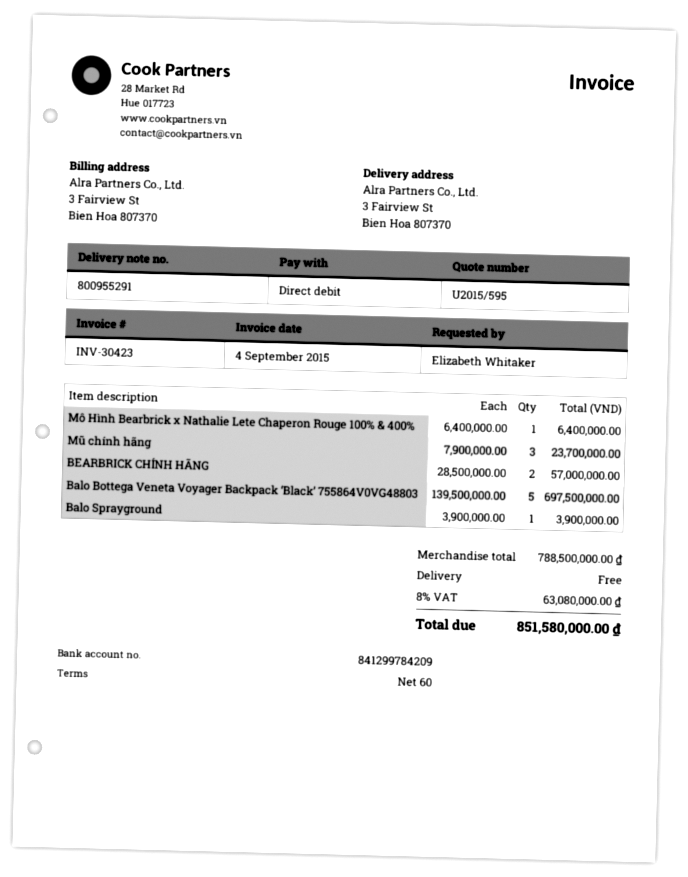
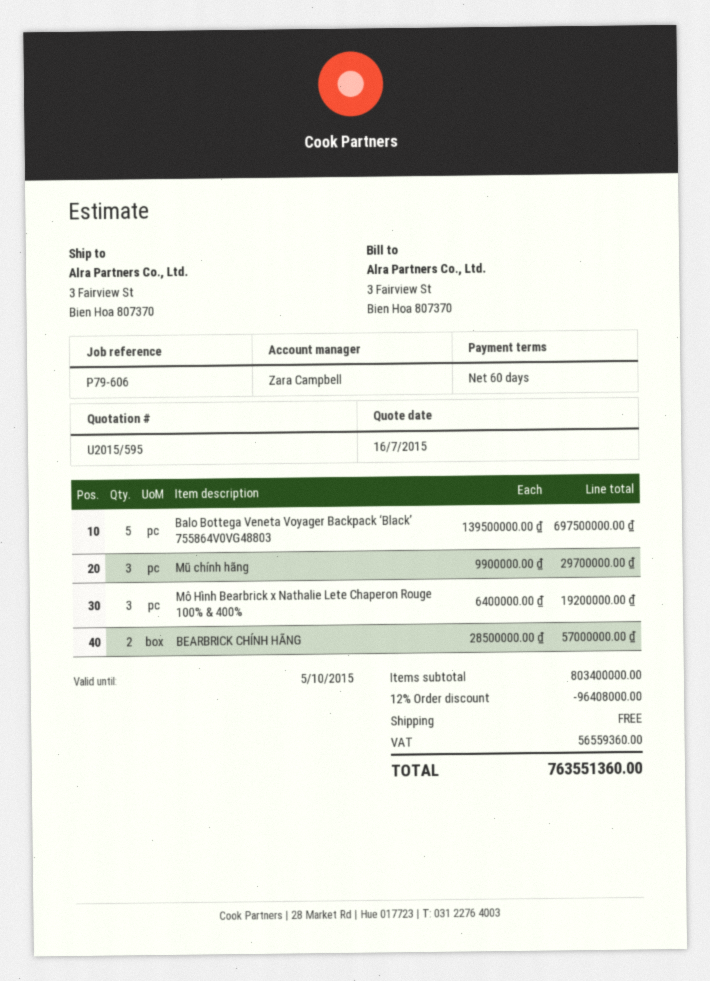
Mô Hình Bearbrick x Nathalie Lete Chaperon Rouge 100% & 400%: 1 x 6400000.00 = 6400000.00 -> 3 x 6400000.00 = 19200000.00
Mũ chính hãng: 3 x 7900000.00 = 23700000.00 -> 3 x 9900000.00 = 29700000.00
Balo Sprayground: 1 x 3900000.00 = 3900000.00 -> none
subtotal: 788500000.00 -> 803400000.00
discount: none -> 12% = 96408000.00
tax: 63080000.00 -> 56559360.00
total: 851580000.00 -> 763551360.00

